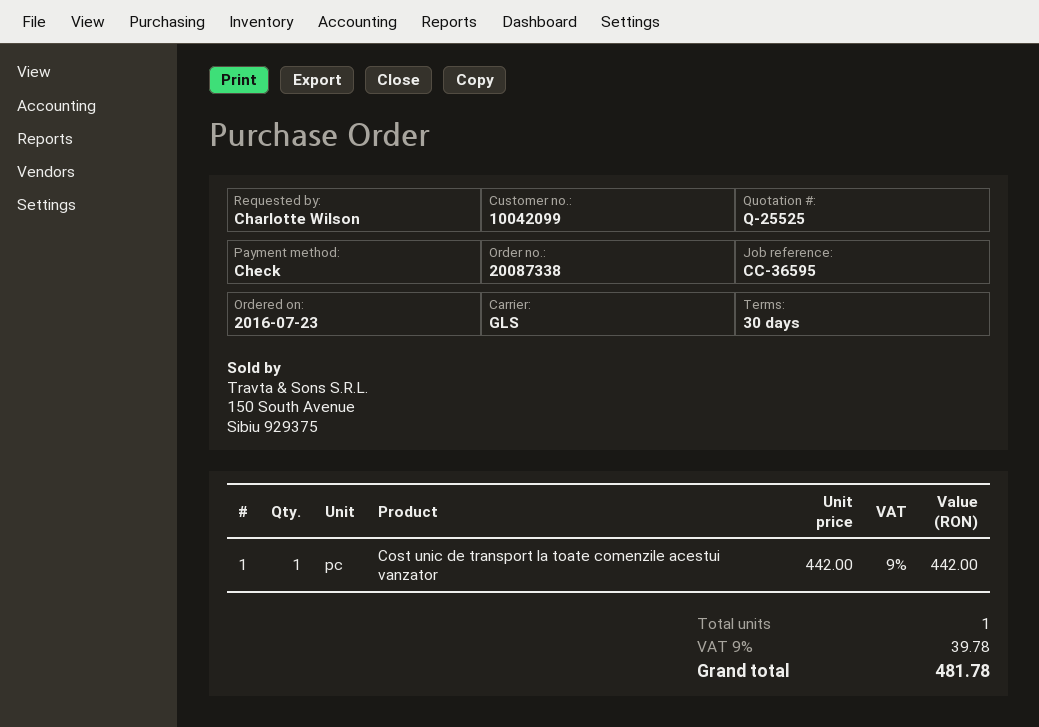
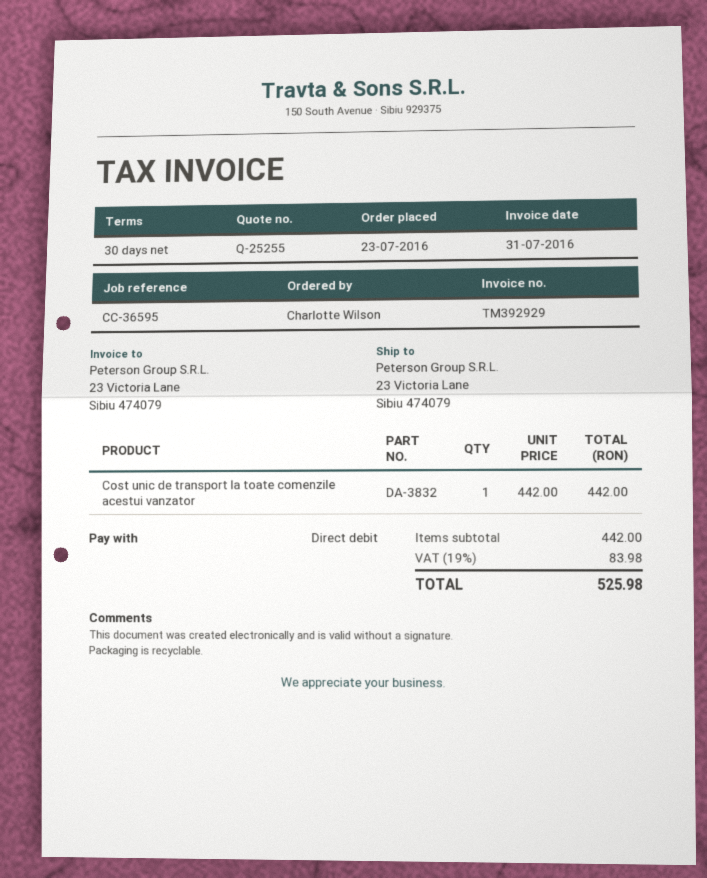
quote number: Q-25525 -> Q-25255
payment method: cheque -> direct debit
tax: 9% = 39.78 -> 19% = 83.98
total: 481.78 -> 525.98

